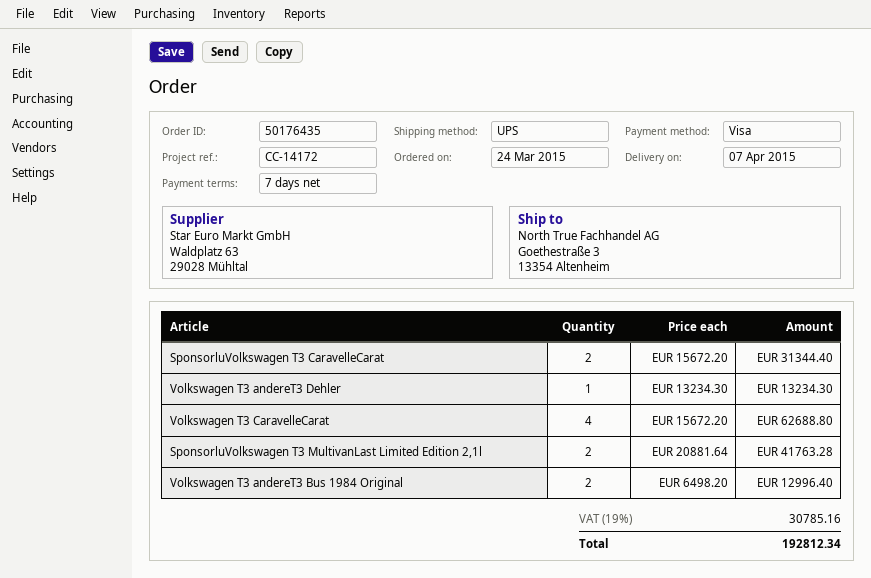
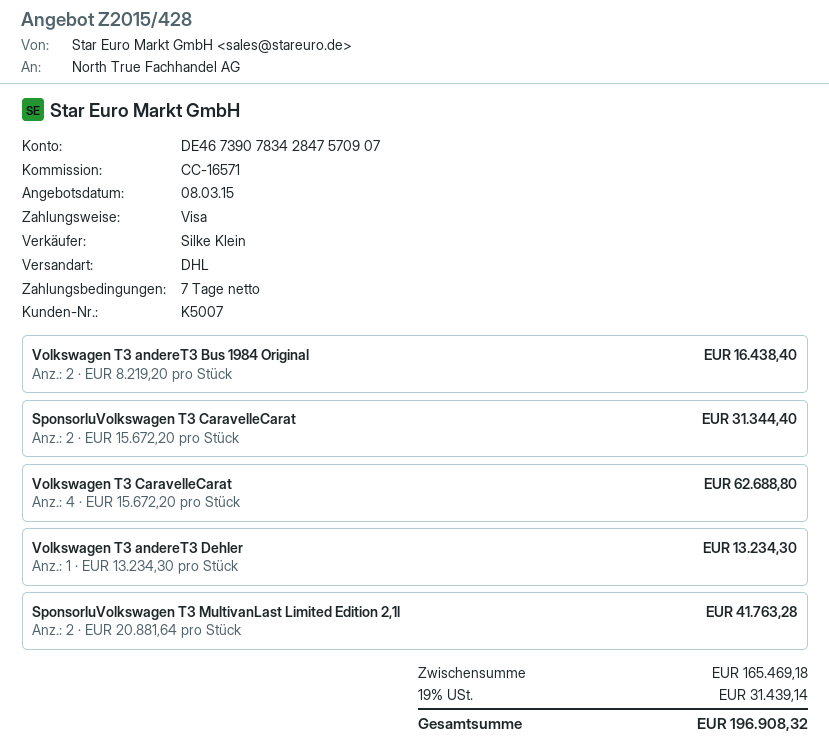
reference: CC-14172 -> CC-16571
shipping method: UPS -> DHL
Volkswagen T3 andereT3 Bus 1984 Original: 2 x 6498.20 = 12996.40 -> 2 x 8219.20 = 16438.40
tax: 19% = 30785.16 -> 19% = 31439.14
total: 192812.34 -> 196908.32

